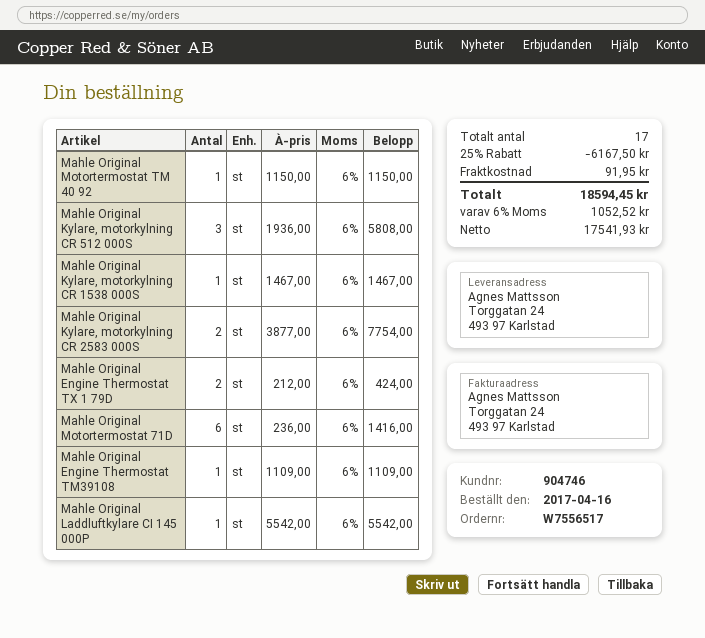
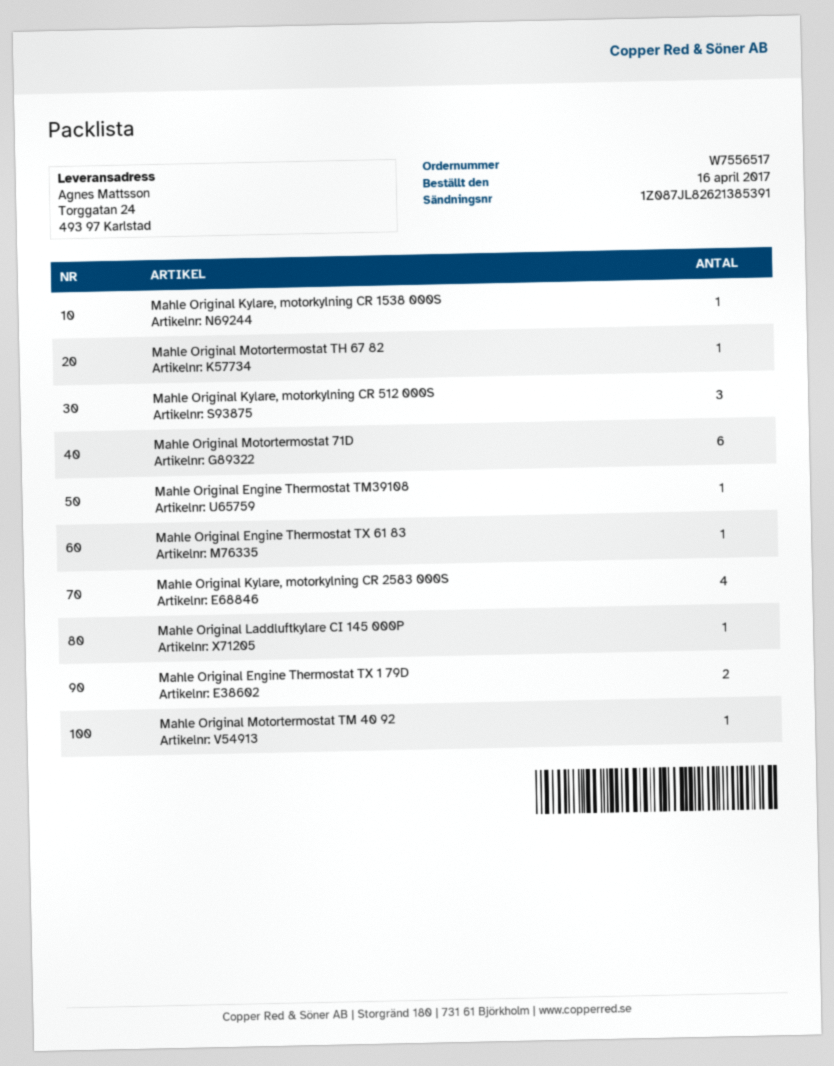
Mahle Original Kylare, motorkylning CR 2583 000S: 2 -> 4
Mahle Original Motortermostat TH 67 82: none -> 1
Mahle Original Engine Thermostat TX 61 83: none -> 1

